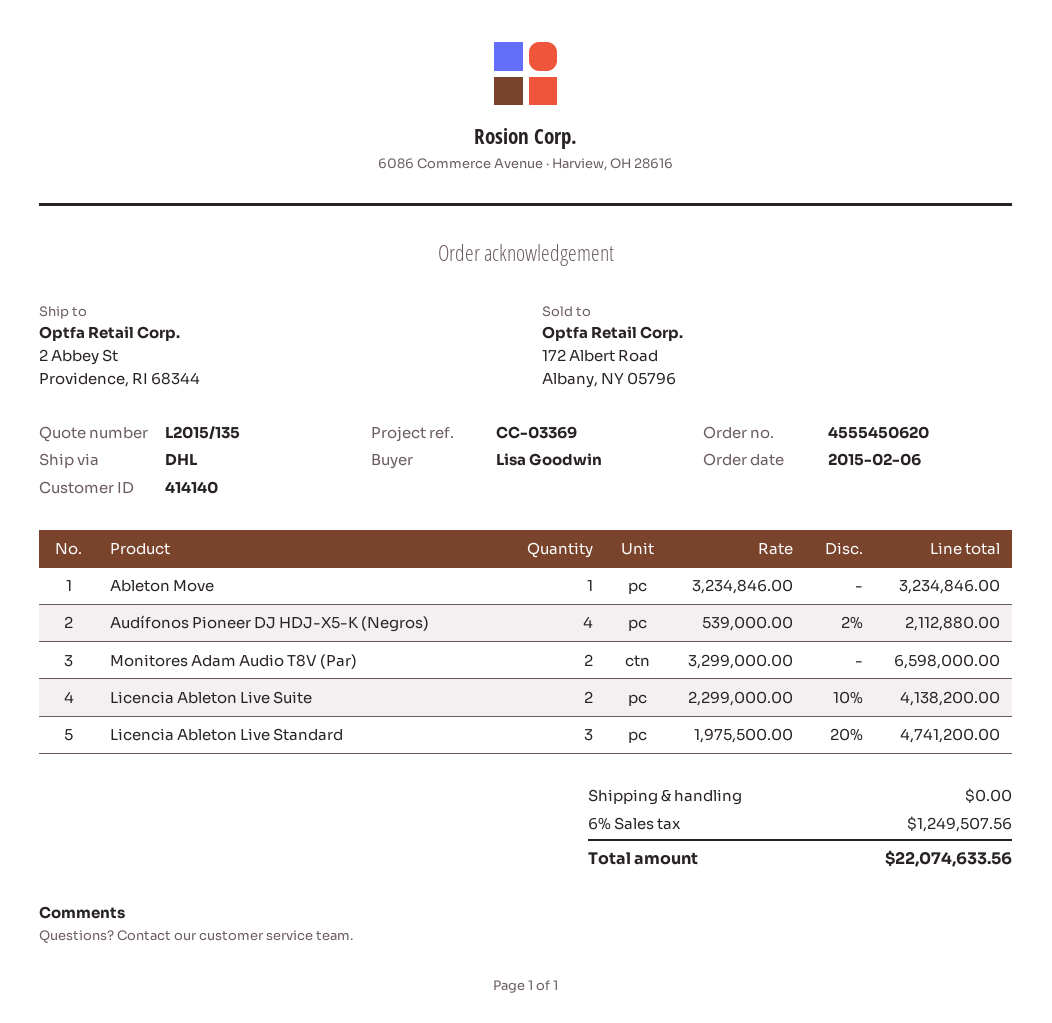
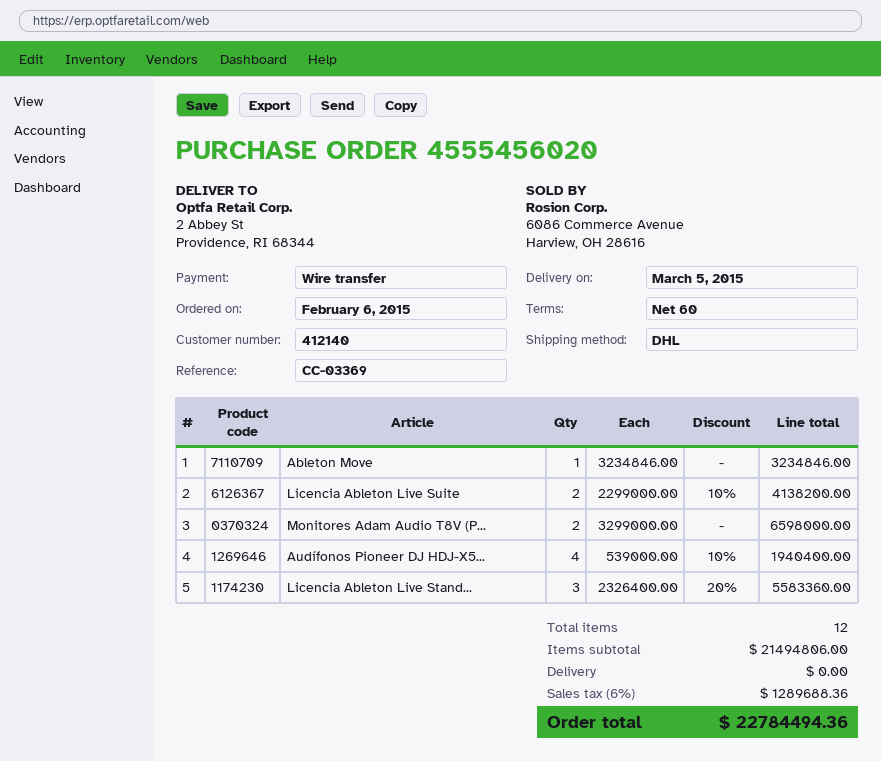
order number: 4555450620 -> 4555456020
customer number: 414140 -> 412140
Audífonos Pioneer DJ HDJ-X5-K (Negros): 4 x 539000.00 - 2% = 2112880.00 -> 4 x 539000.00 - 10% = 1940400.00
Licencia Ableton Live Standard: 3 x 1975500.00 - 20% = 4741200.00 -> 3 x 2326400.00 - 20% = 5583360.00
tax: 6% = 1249507.56 -> 6% = 1289688.36
total: 22074633.56 -> 22784494.36

